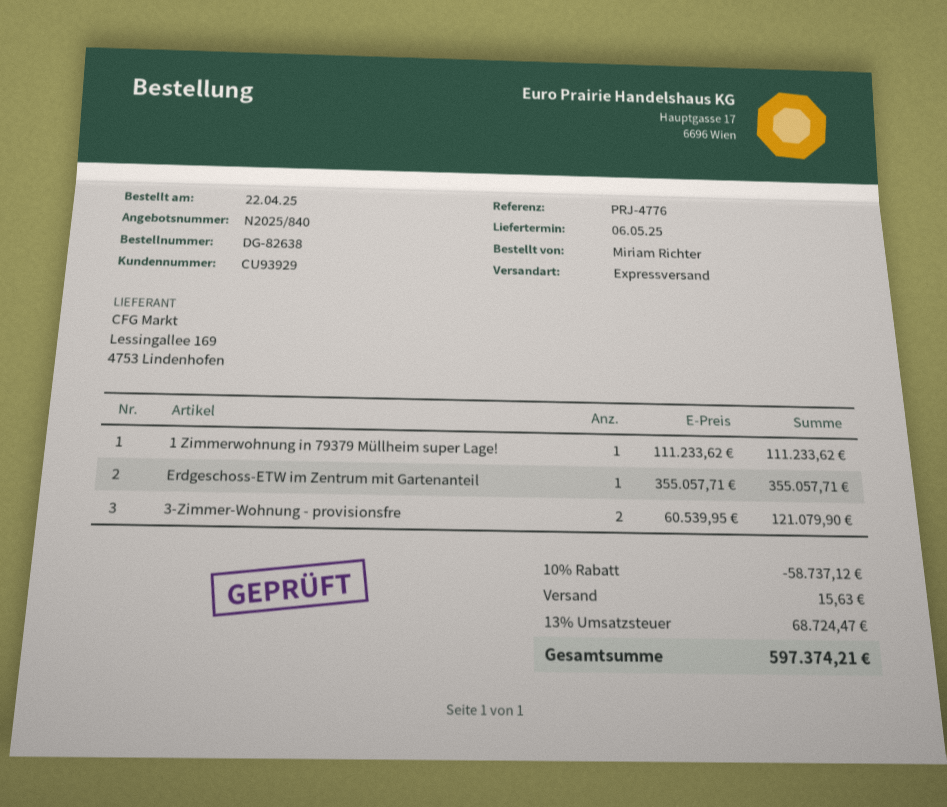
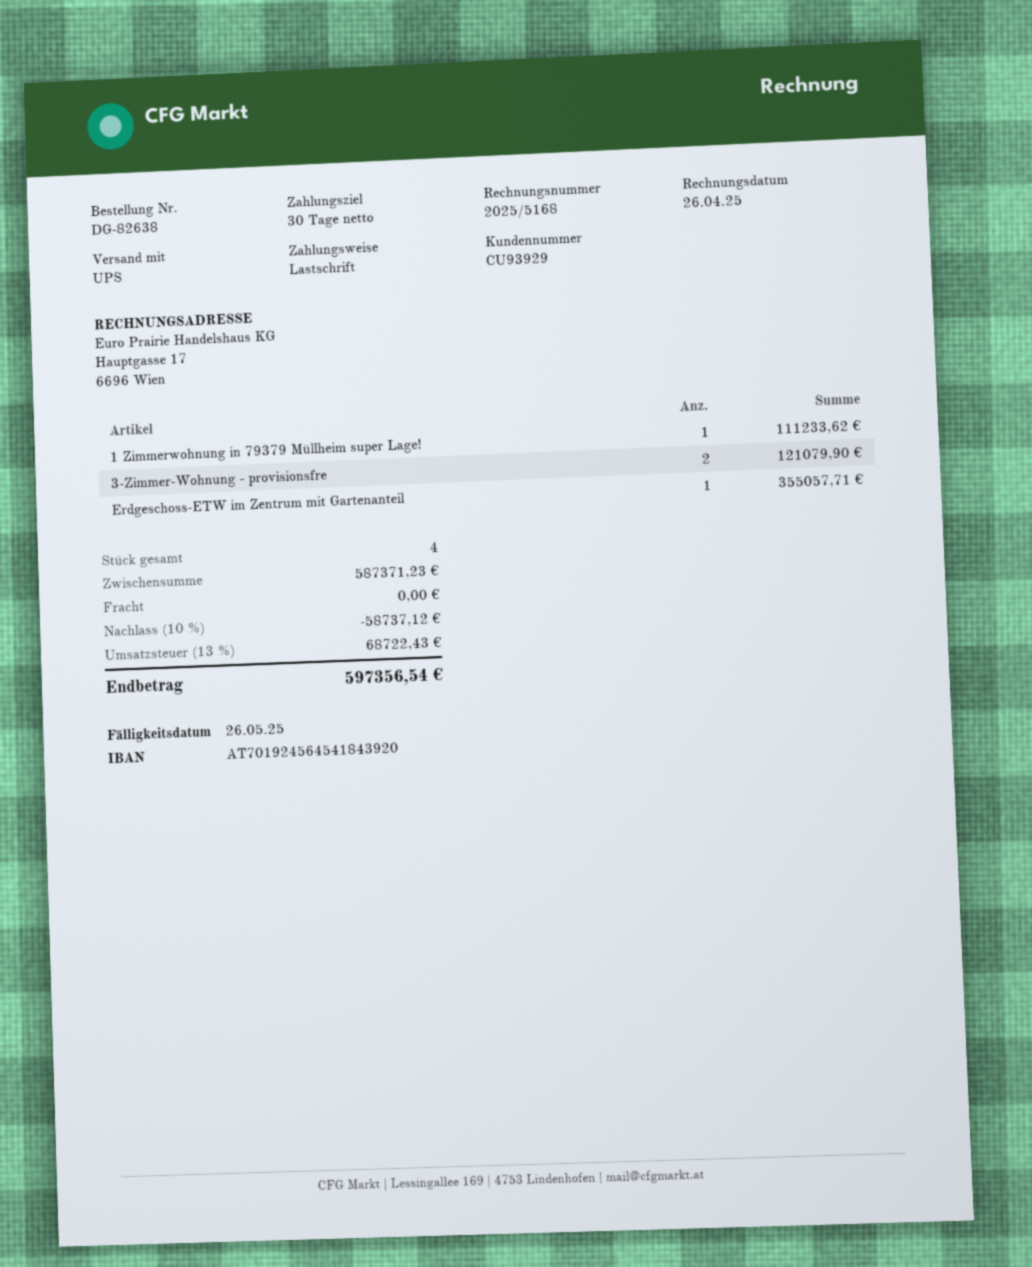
shipping method: express -> UPS
shipping: 15.63 -> 0.00
tax: 13% = 68724.47 -> 13% = 68722.43
total: 597374.21 -> 597356.54

